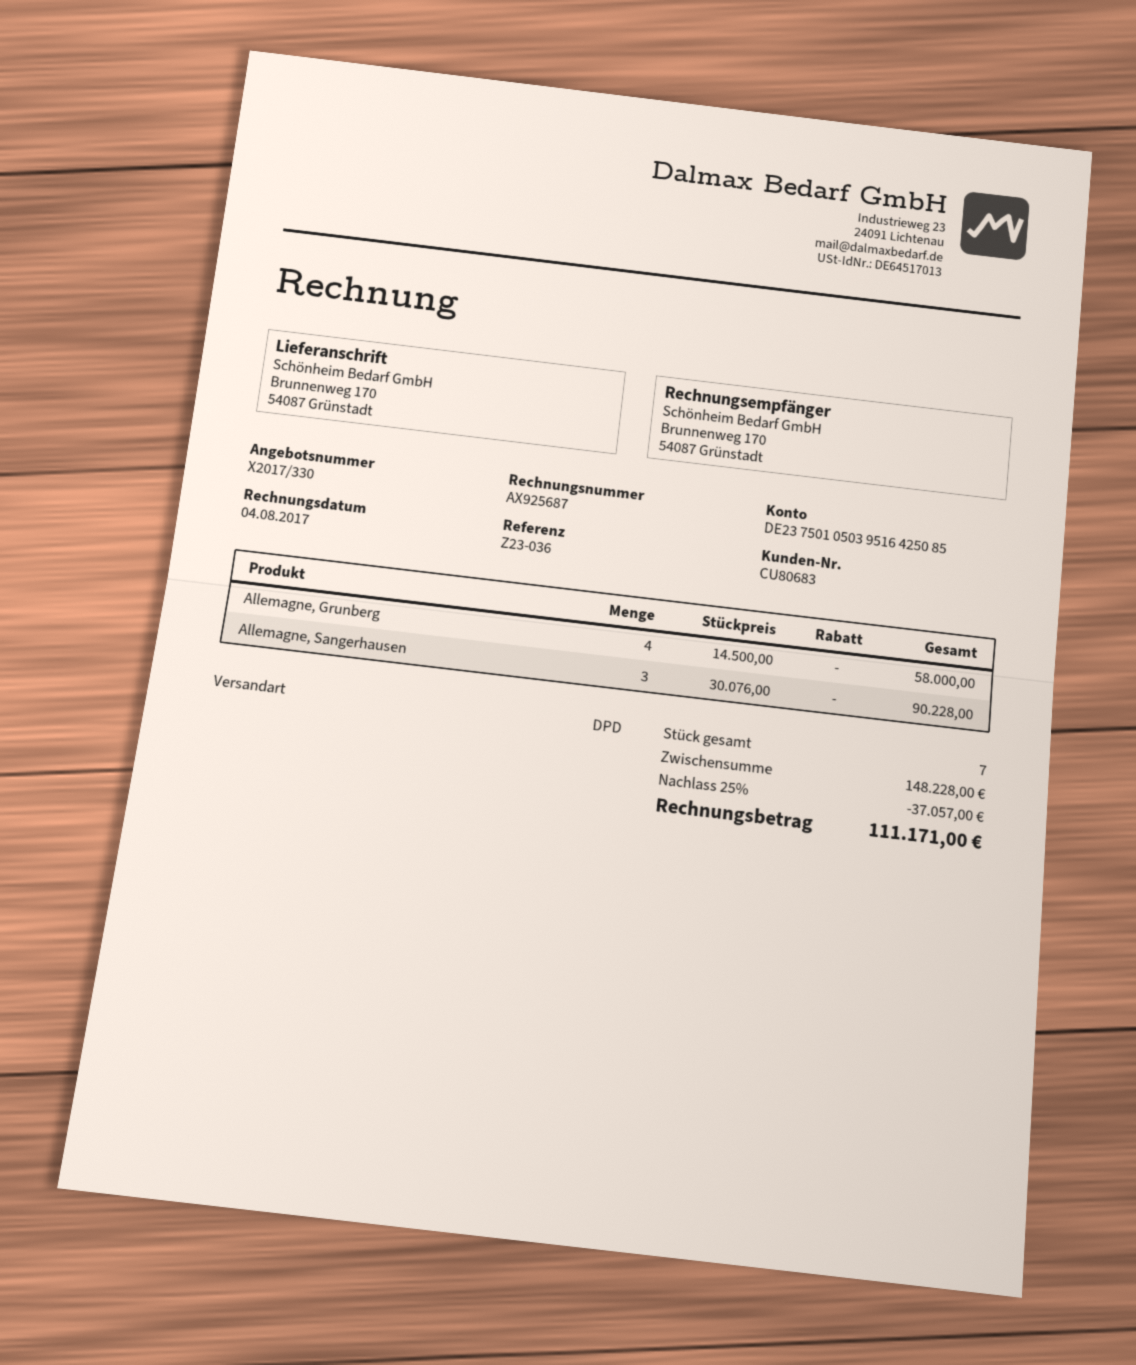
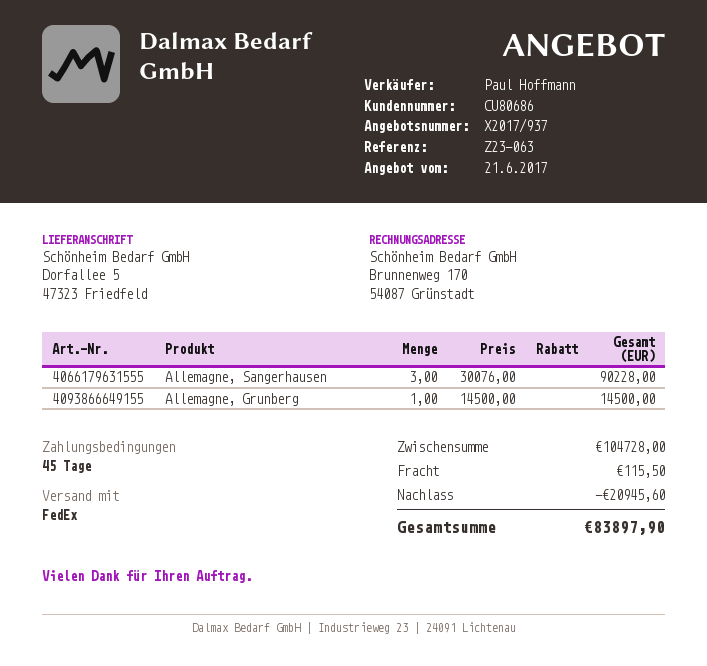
quote number: X2017/330 -> X2017/937
customer number: CU80683 -> CU80686
reference: Z23-036 -> Z23-063
shipping method: DPD -> FedEx
ship to: Brunnenweg 170, 54087 Grünstadt -> Dorfallee 5, 47323 Friedfeld
Allemagne, Grunberg: 4 x 14500.00 = 58000.00 -> 1 x 14500.00 = 14500.00
subtotal: 148228.00 -> 104728.00
discount: 37057.00 -> 20945.60
shipping: none -> 115.50
total: 111171.00 -> 83897.90

